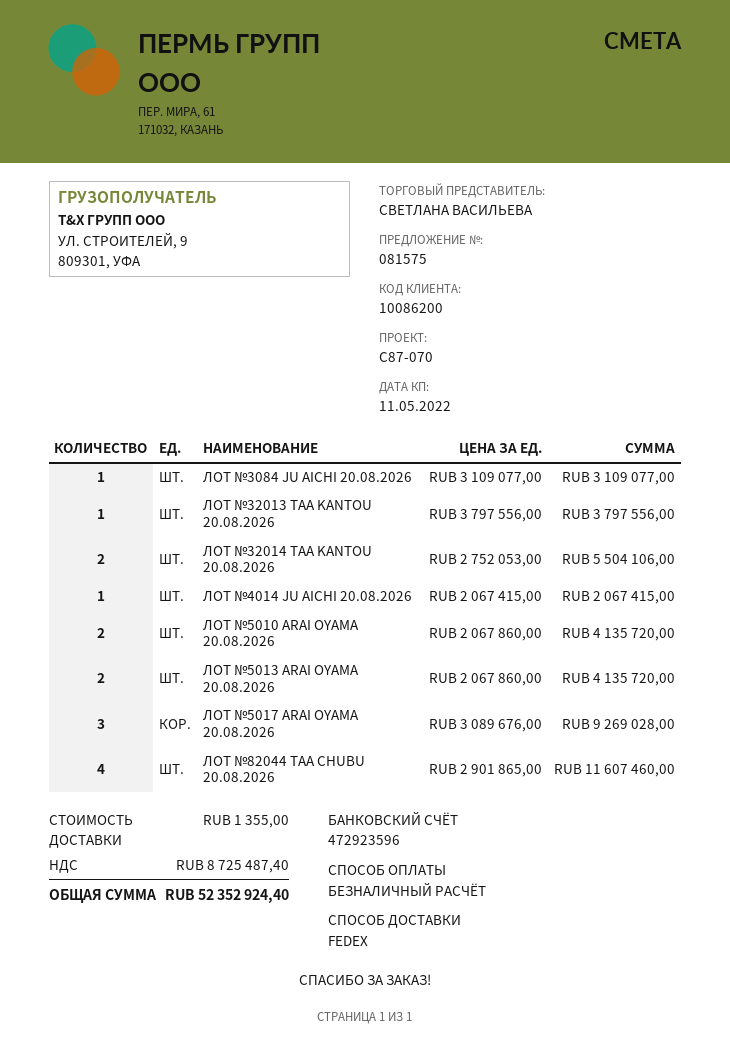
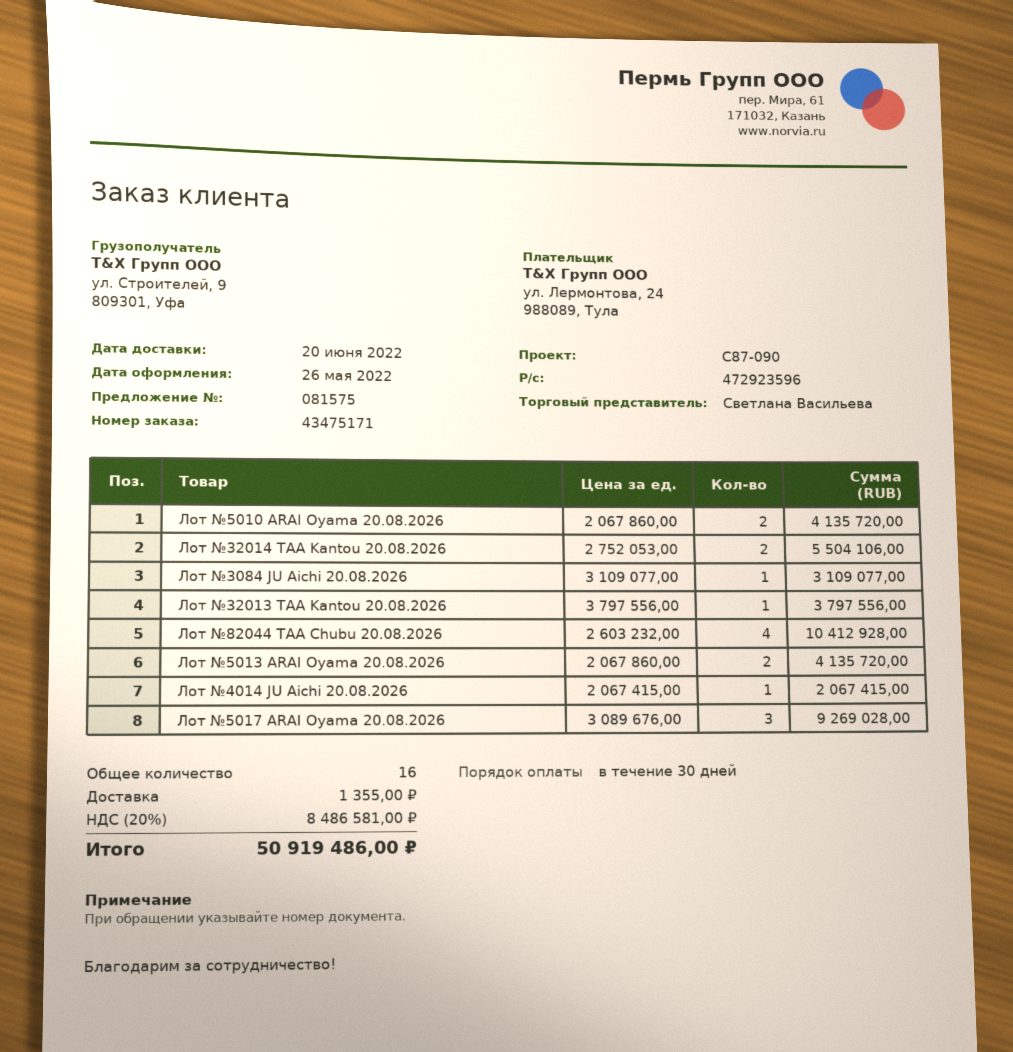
reference: C87-070 -> C87-090
ЛОТ №82044 TAA CHUBU 20.08.2026: 4 x 2901865.00 = 11607460.00 -> 4 x 2603232.00 = 10412928.00
tax: 8725487.40 -> 8486581.00
total: 52352924.40 -> 50919486.00

